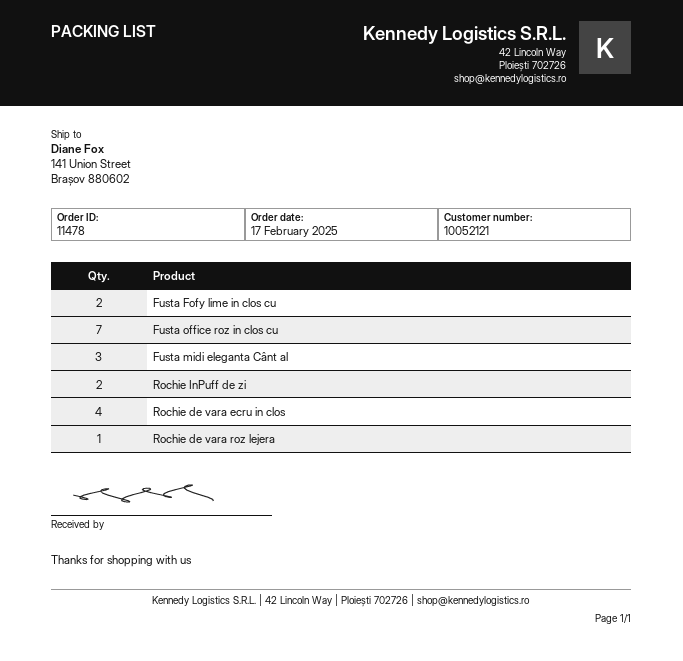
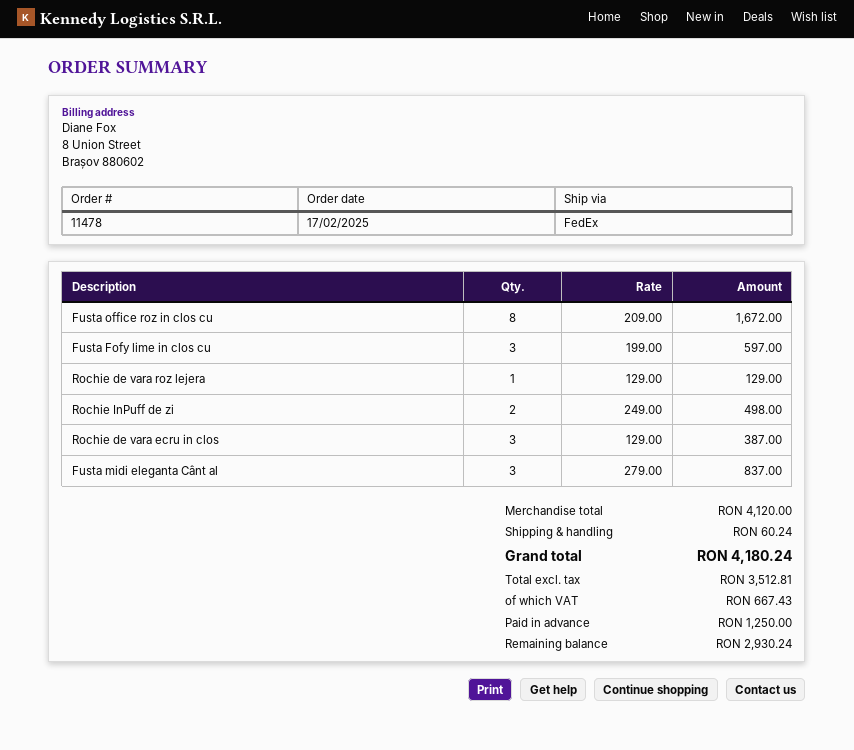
Fusta Fofy lime in clos cu: 2 -> 3
Fusta office roz in clos cu: 7 -> 8
Rochie de vara ecru in clos: 4 -> 3

